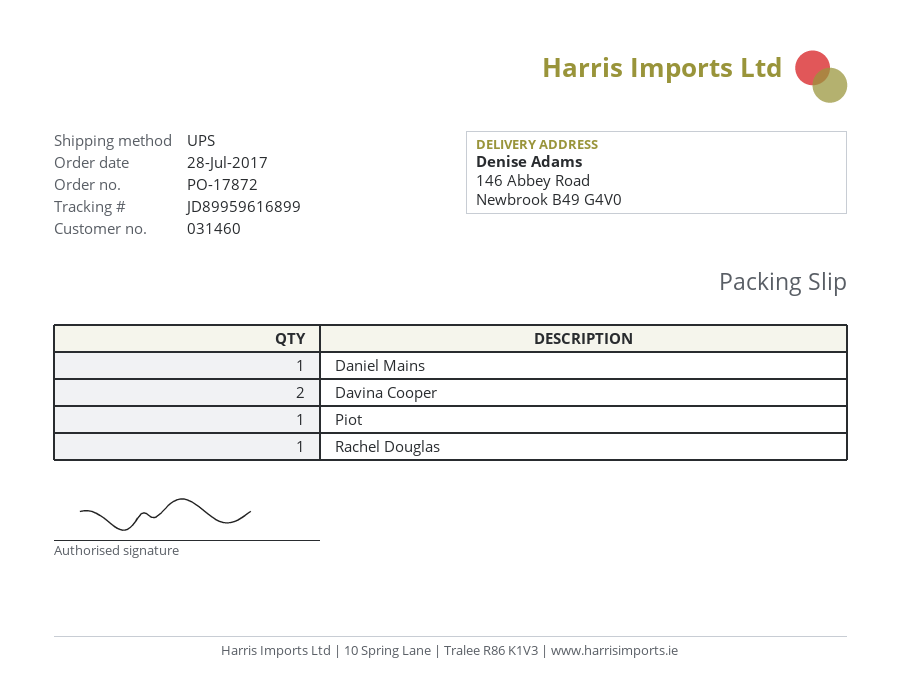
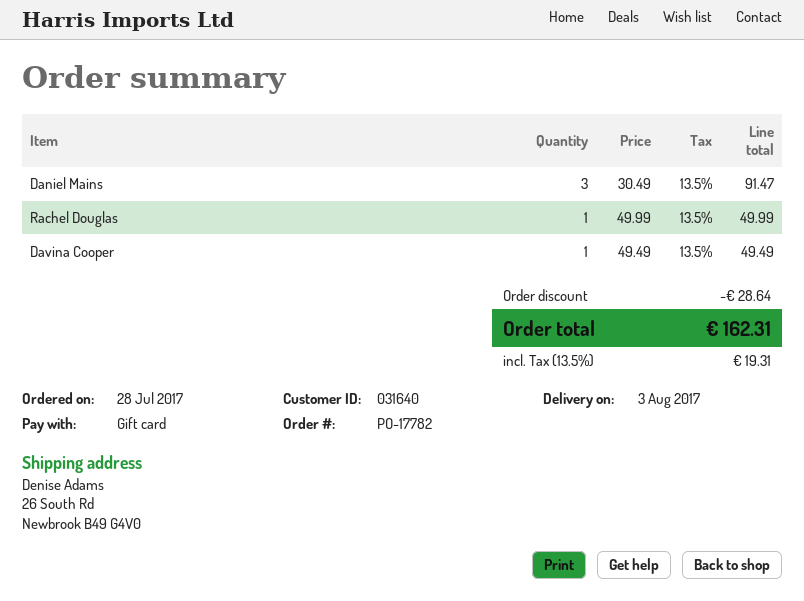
order number: PO-17872 -> PO-17782
customer number: 031460 -> 031640
ship to: 146 Abbey Road, Newbrook B49 G4V0 -> 26 South Rd, Newbrook B49 G4V0
Daniel Mains: 1 -> 3
Davina Cooper: 2 -> 1
Piot: 1 -> none

